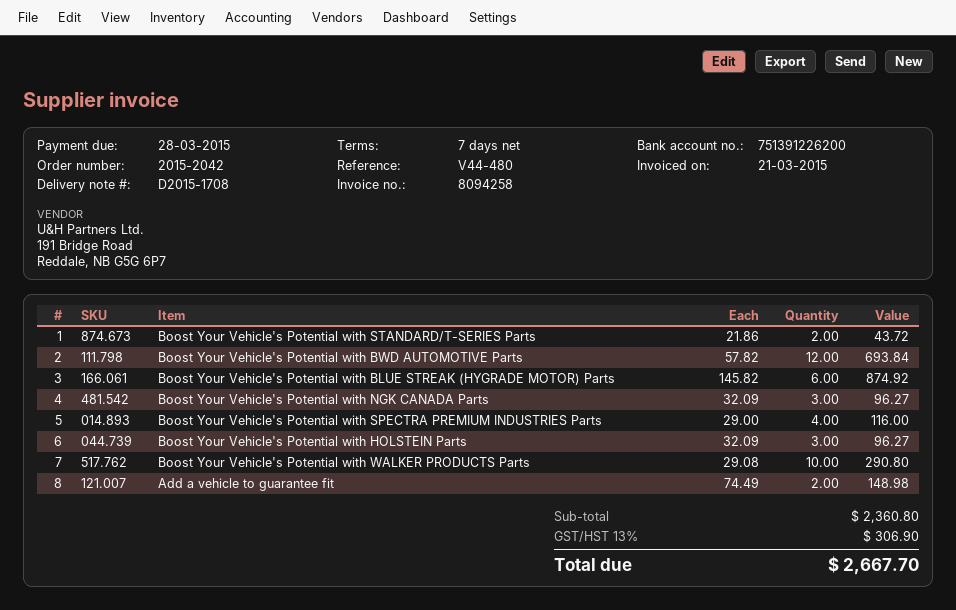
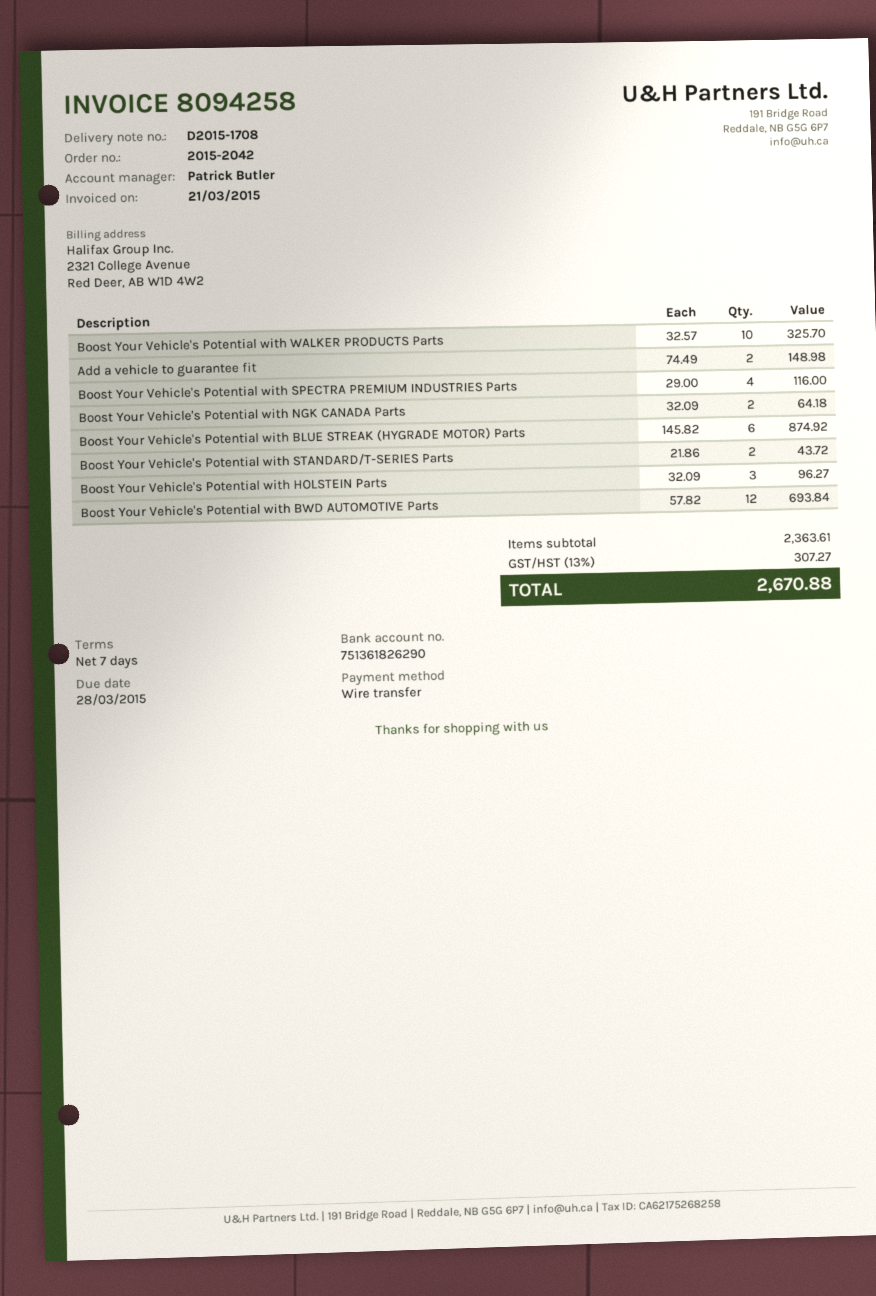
bank account: 751391226200 -> 751361826290
Boost Your Vehicle's Potential with NGK CANADA Parts: 3 x 32.09 = 96.27 -> 2 x 32.09 = 64.18
Boost Your Vehicle's Potential with WALKER PRODUCTS Parts: 10 x 29.08 = 290.80 -> 10 x 32.57 = 325.70
subtotal: 2360.80 -> 2363.61
tax: 13% = 306.90 -> 13% = 307.27
total: 2667.70 -> 2670.88

